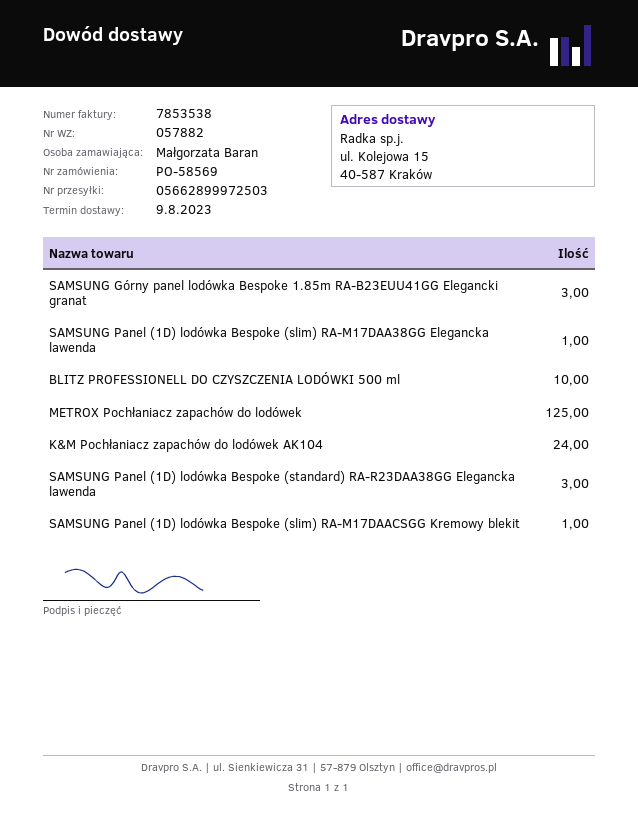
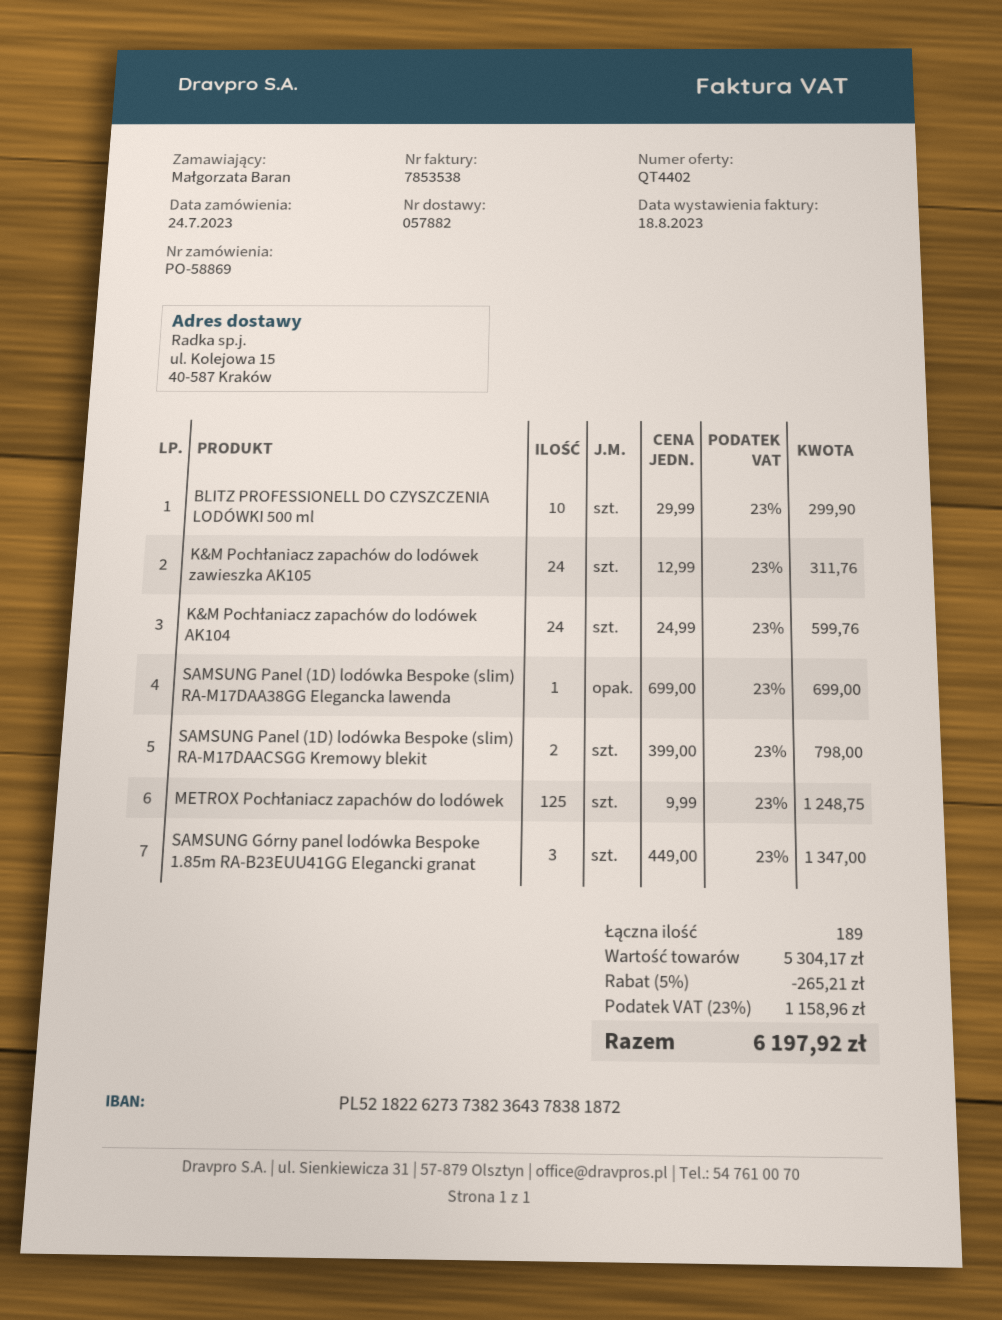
order number: PO-58569 -> PO-58869
SAMSUNG Panel (1D) lodówka Bespoke (standard) RA-R23DAA38GG Elegancka lawenda: 3 -> none
SAMSUNG Panel (1D) lodówka Bespoke (slim) RA-M17DAACSGG Kremowy blekit: 1 -> 2
K&M Pochłaniacz zapachów do lodówek zawieszka AK105: none -> 24

